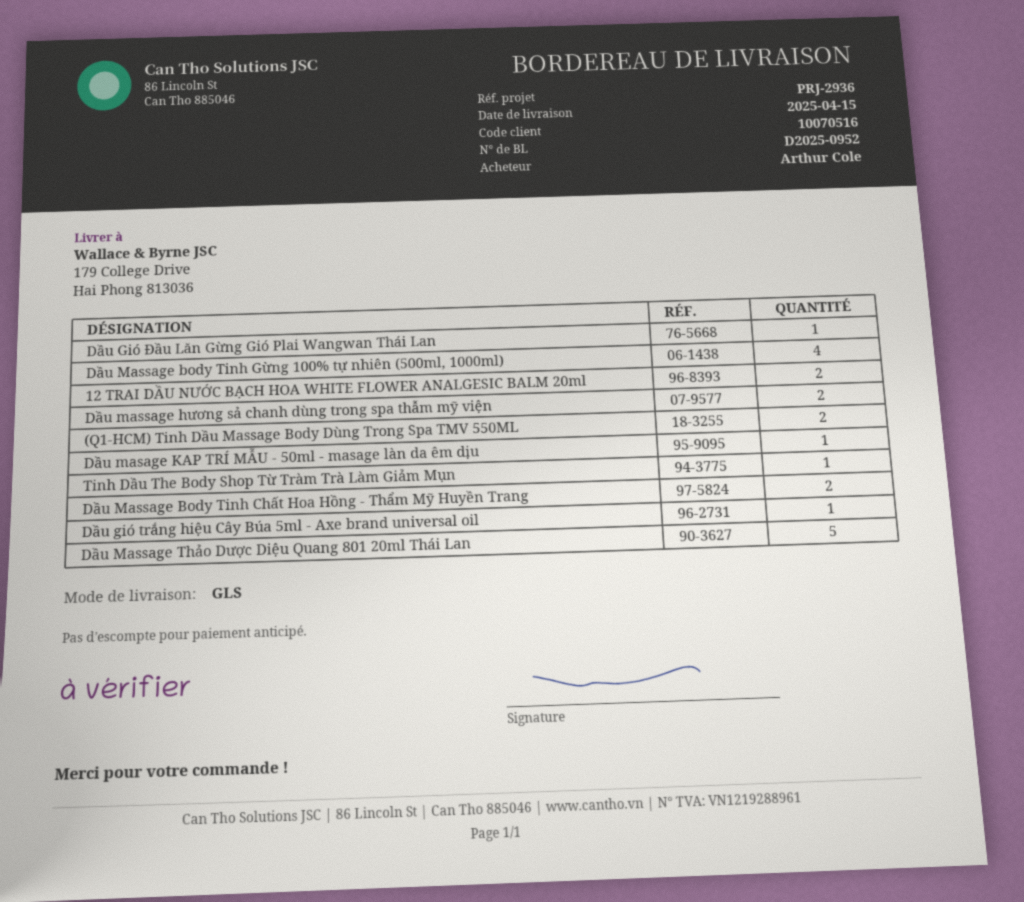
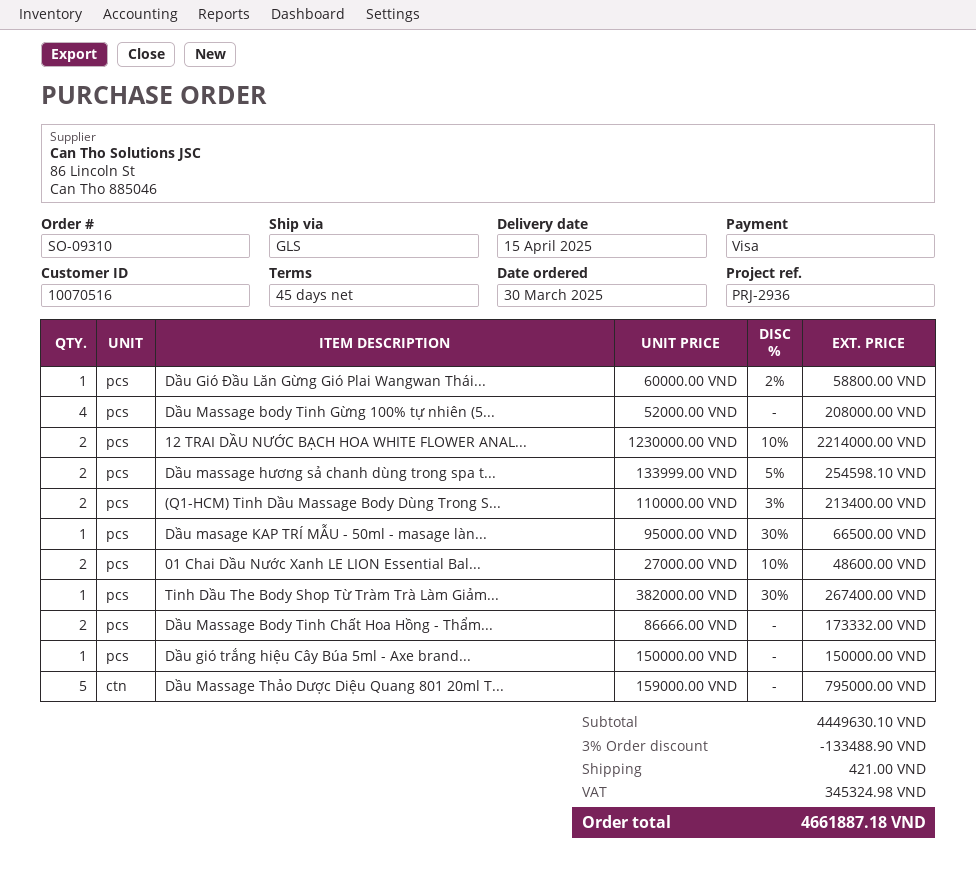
01 Chai Dầu Nước Xanh LE LION Essential Bal...: none -> 2

